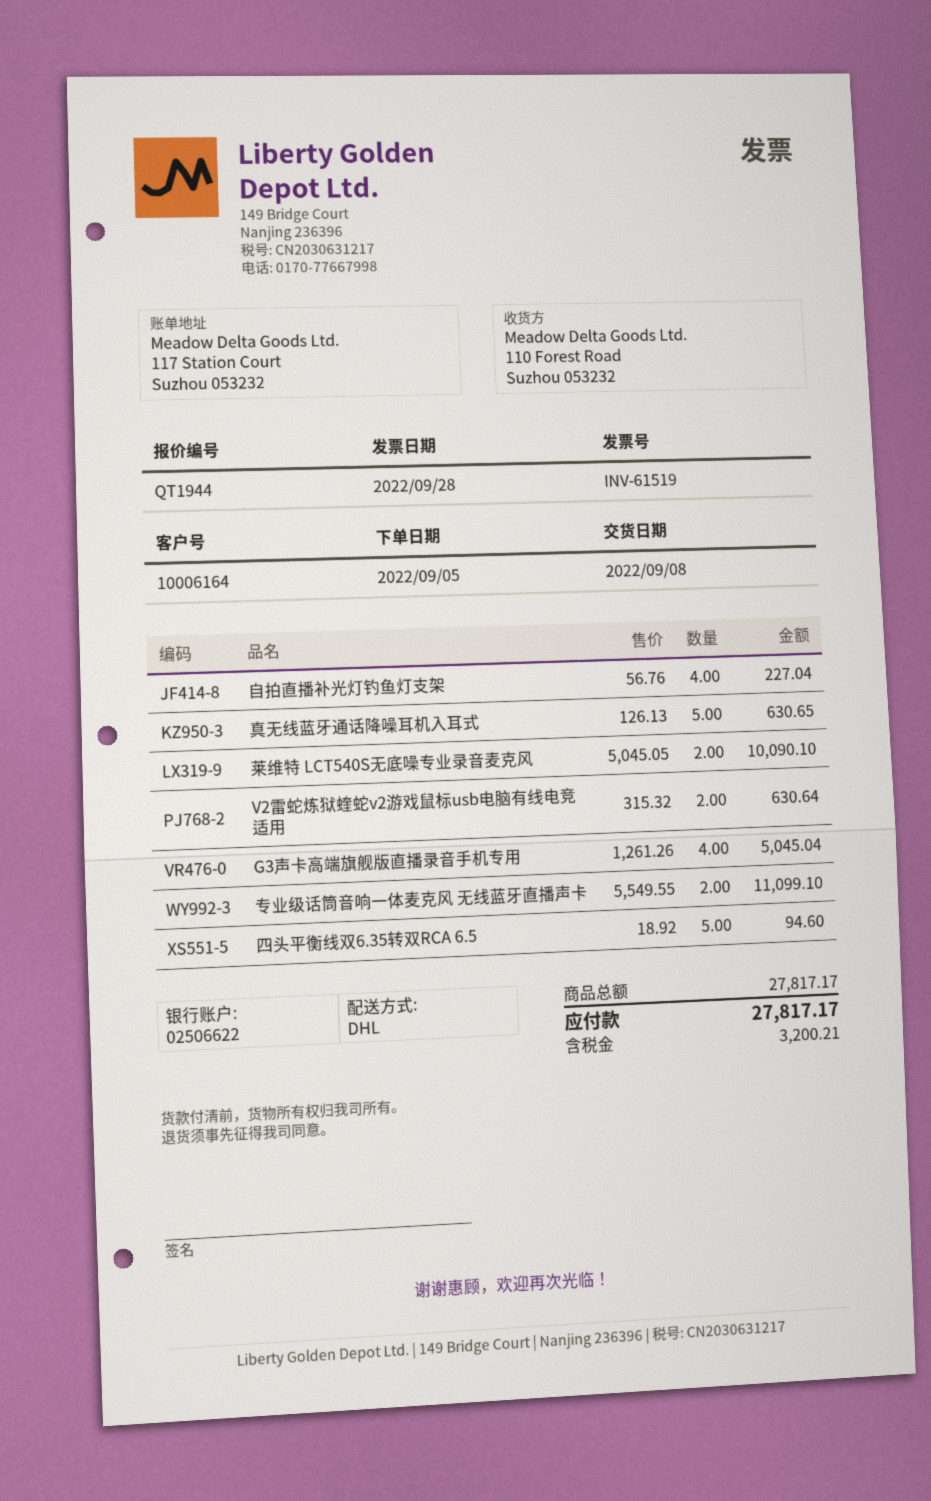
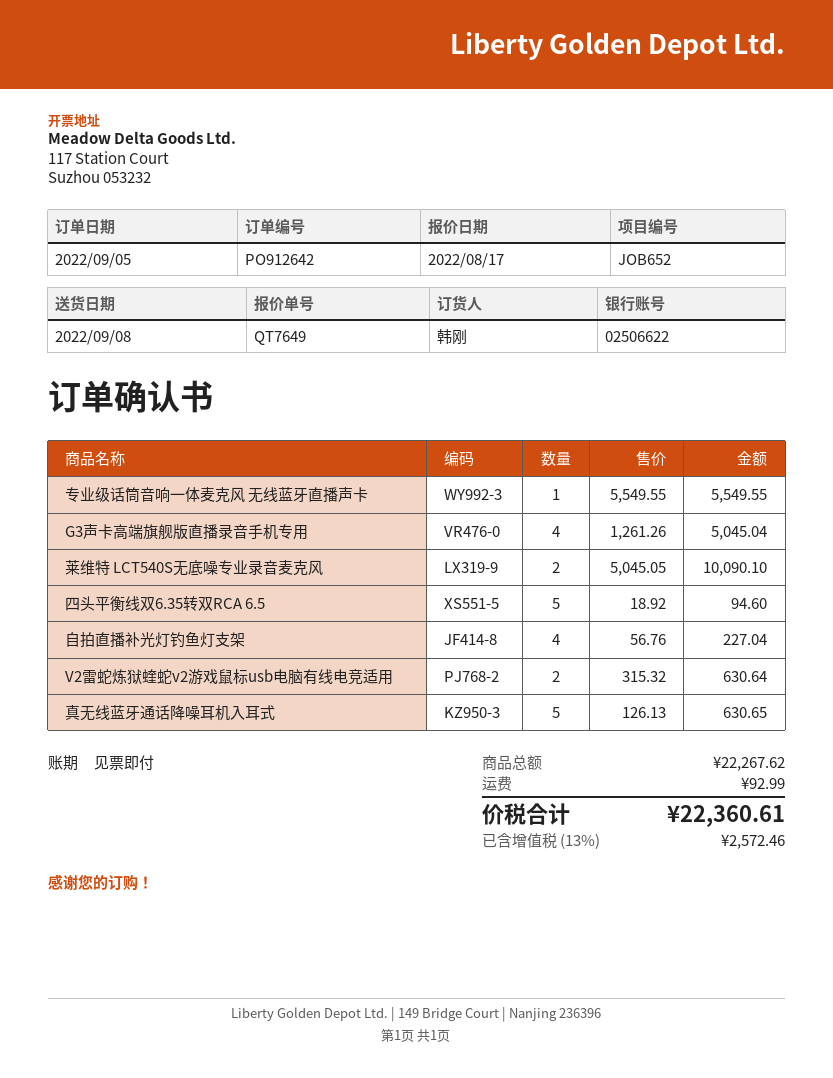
quote number: QT1944 -> QT7649
专业级话筒音响一体麦克风 无线蓝牙直播声卡: 2 x 5549.55 = 11099.10 -> 1 x 5549.55 = 5549.55
subtotal: 27817.17 -> 22267.62
shipping: none -> 92.99
tax: 3200.21 -> 2572.46
total: 27817.17 -> 22360.61

